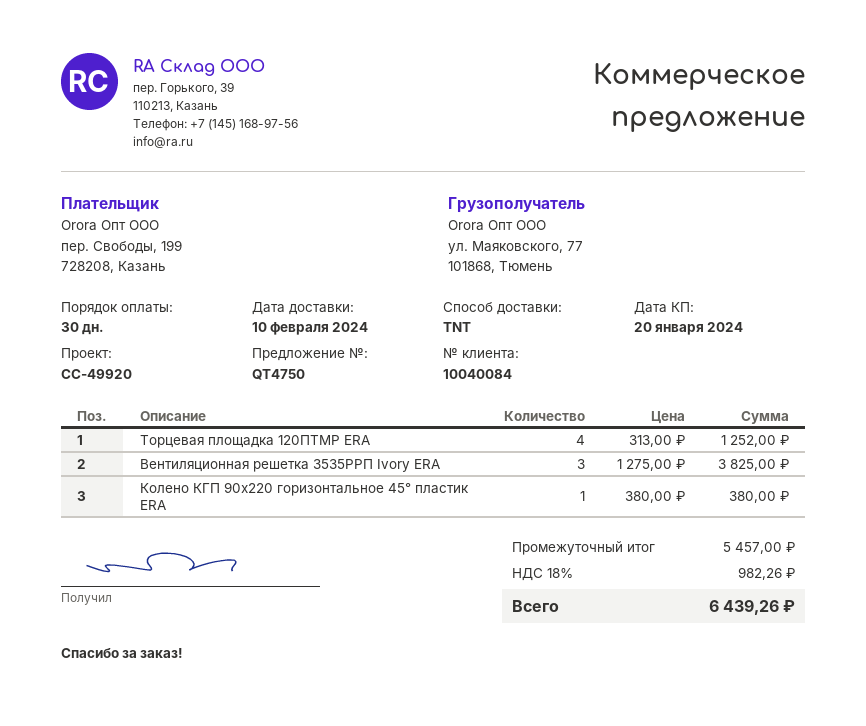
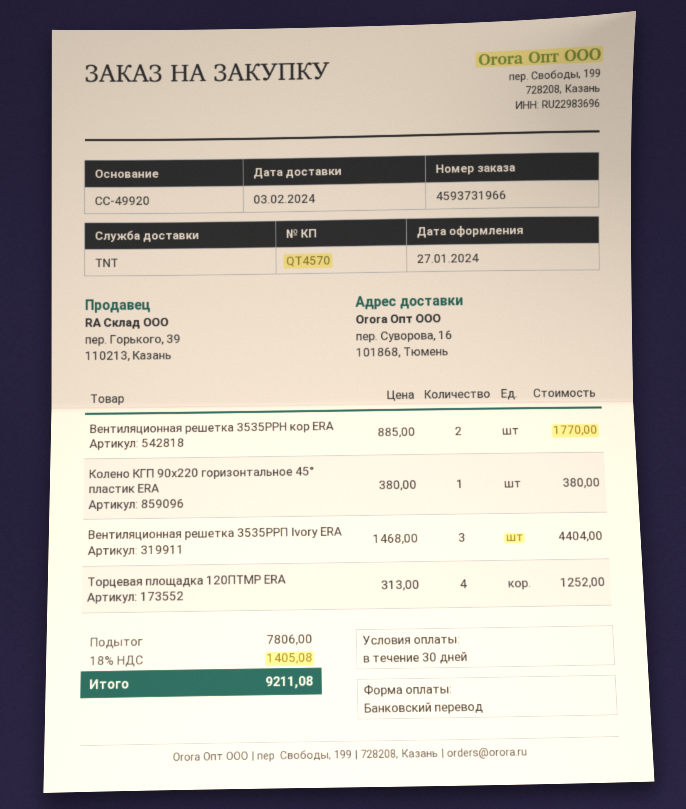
quote number: QT4750 -> QT4570
delivery date: 2024-02-10 -> 2024-02-03
ship to: ул. Маяковского, 77, 101868, Тюмень -> пер. Суворова, 16, 101868, Тюмень
Вентиляционная решетка 3535РРП Ivory ERA: 3 x 1275.00 = 3825.00 -> 3 x 1468.00 = 4404.00
Вентиляционная решетка 3535РРН кор ERA: none -> 2 x 885.00 = 1770.00
subtotal: 5457.00 -> 7806.00
tax: 18% = 982.26 -> 18% = 1405.08
total: 6439.26 -> 9211.08

